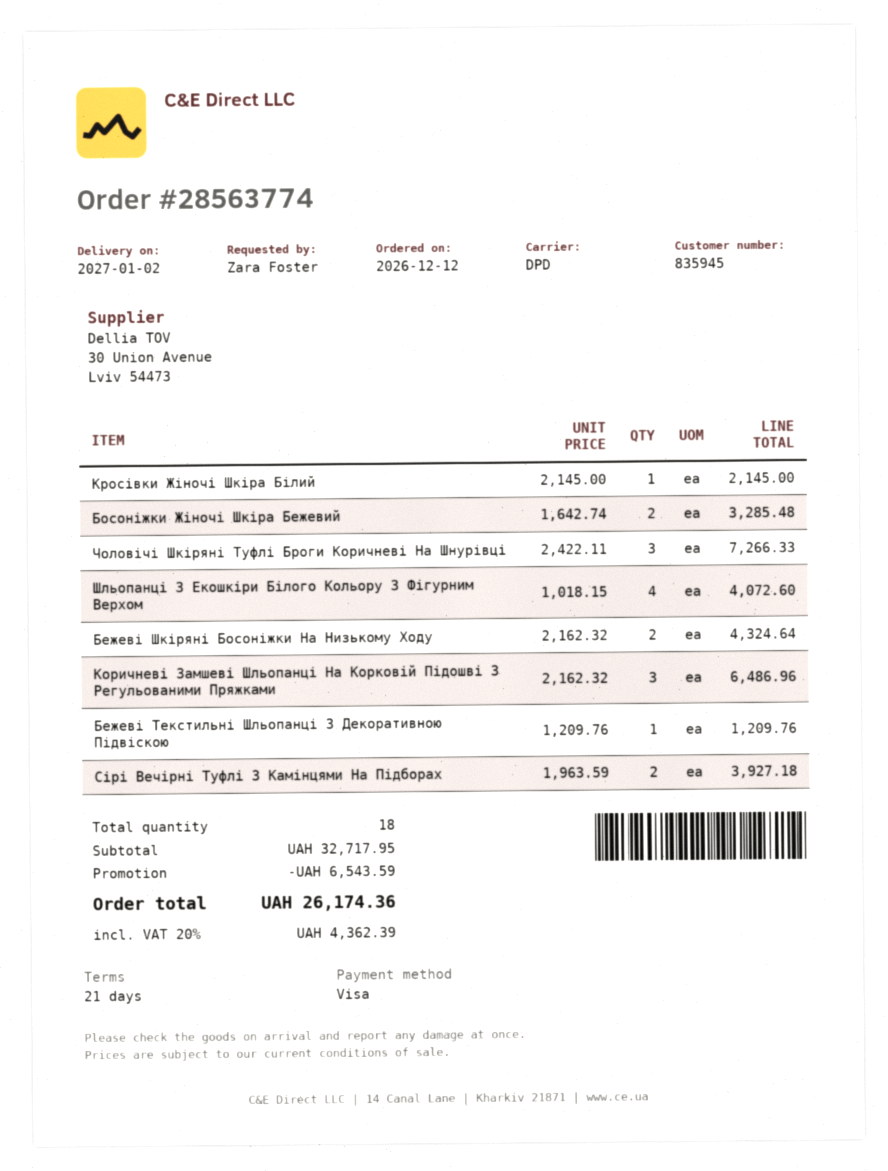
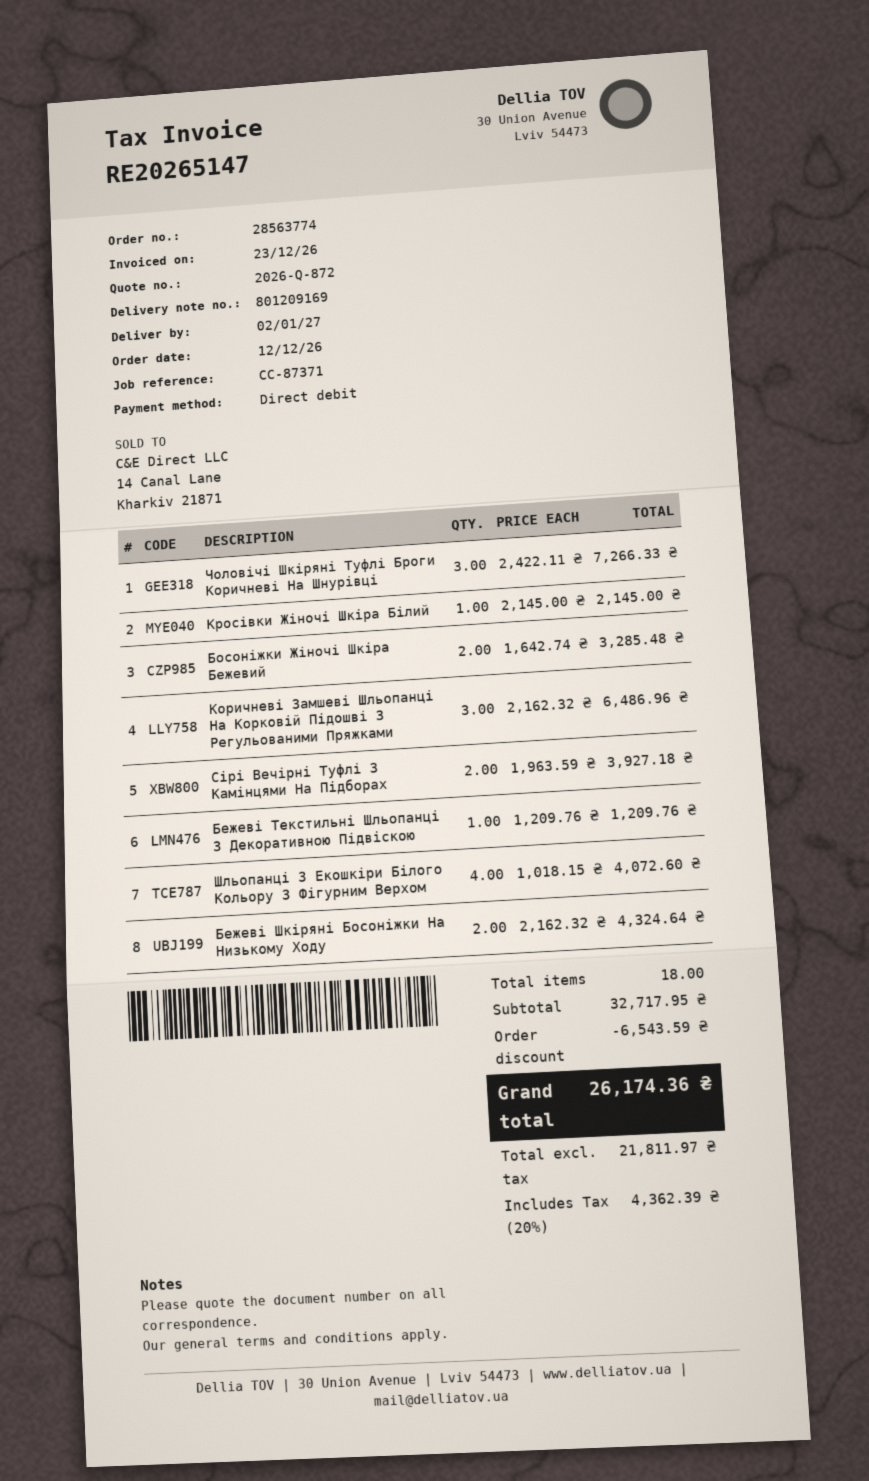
payment method: Visa -> direct debit

